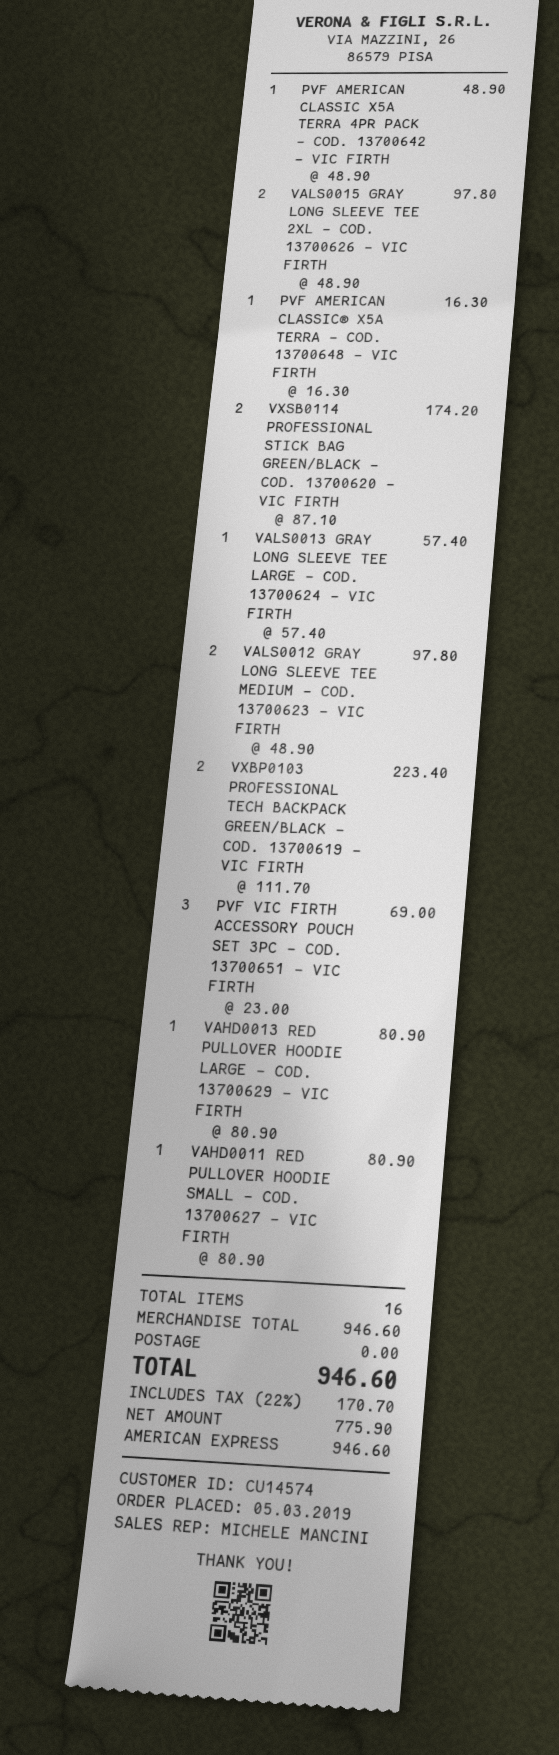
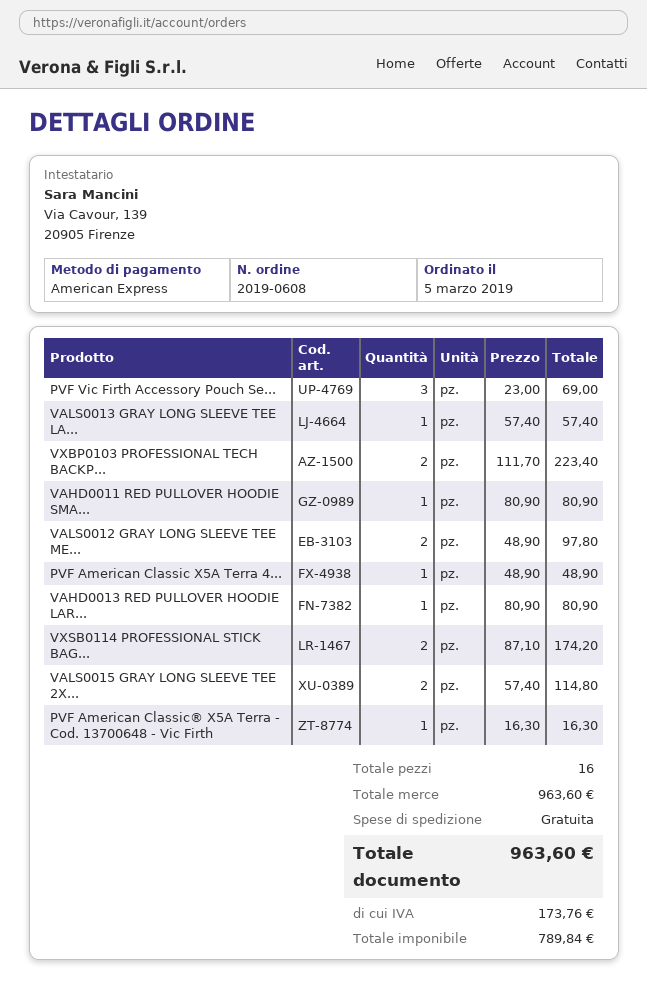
VALS0015 GRAY LONG SLEEVE TEE 2XL - COD. 13700626 - VIC FIRTH: 2 x 48.90 = 97.80 -> 2 x 57.40 = 114.80
subtotal: 946.60 -> 963.60
net: 775.90 -> 789.84
tax: 170.70 -> 173.76
total: 946.60 -> 963.60

